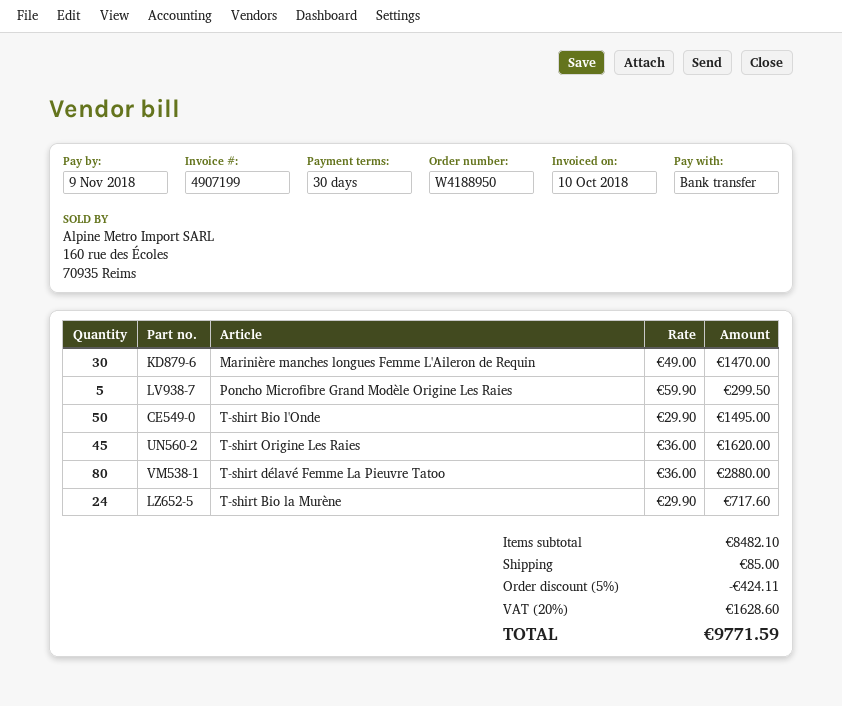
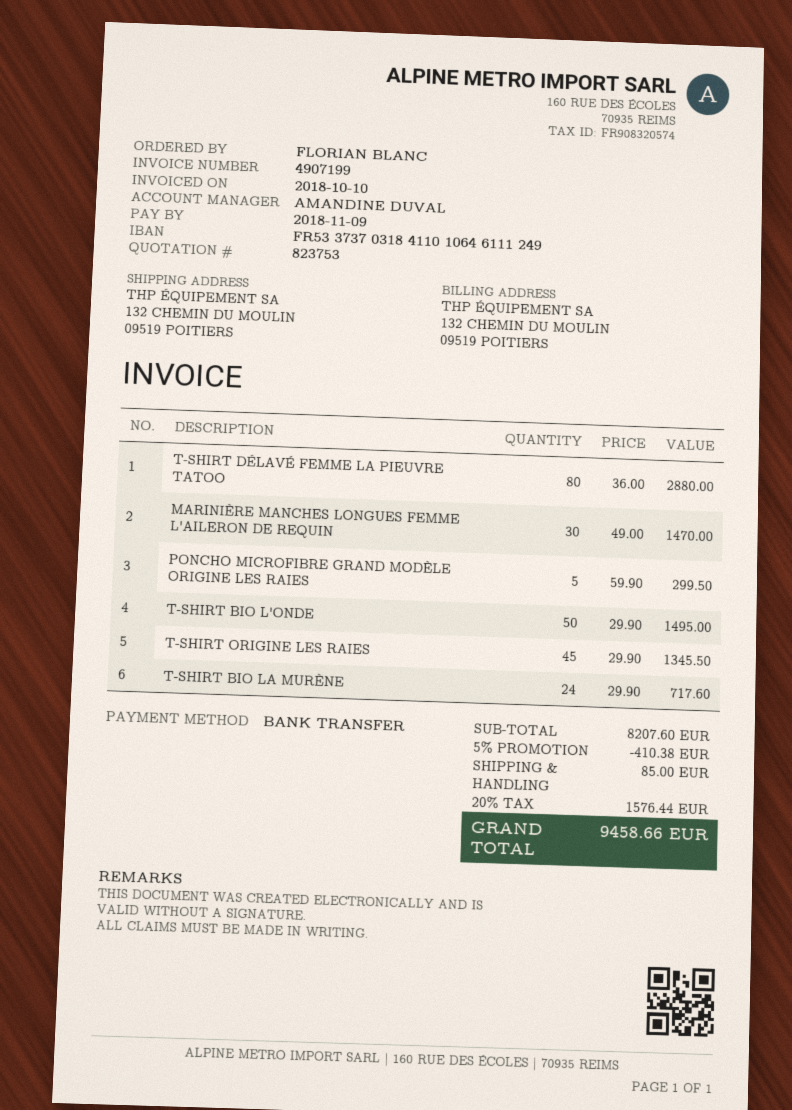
T-shirt Origine Les Raies: 45 x 36.00 = 1620.00 -> 45 x 29.90 = 1345.50
subtotal: 8482.10 -> 8207.60
discount: 5% = 424.11 -> 5% = 410.38
tax: 20% = 1628.60 -> 20% = 1576.44
total: 9771.59 -> 9458.66

